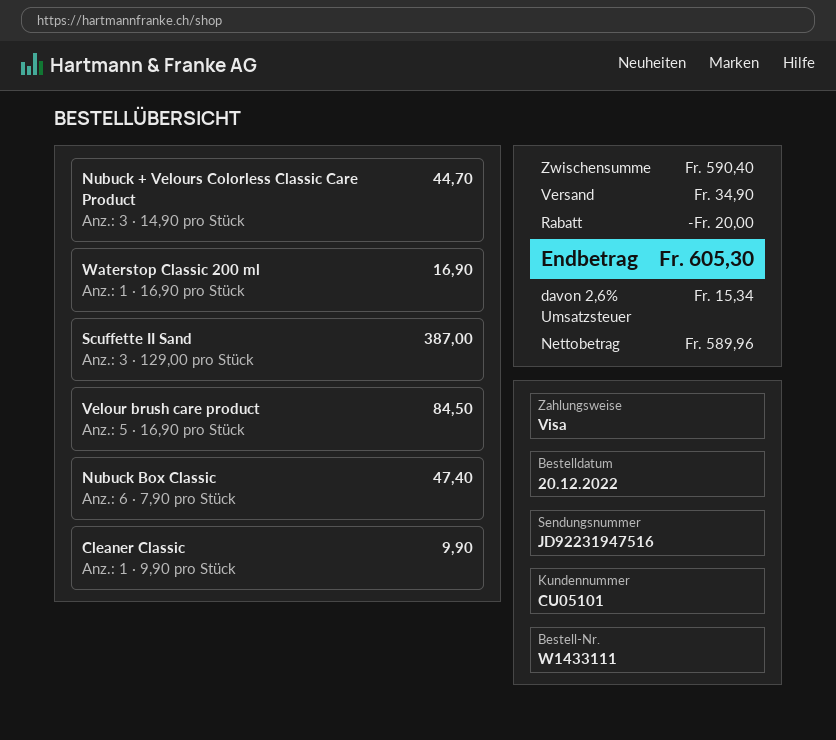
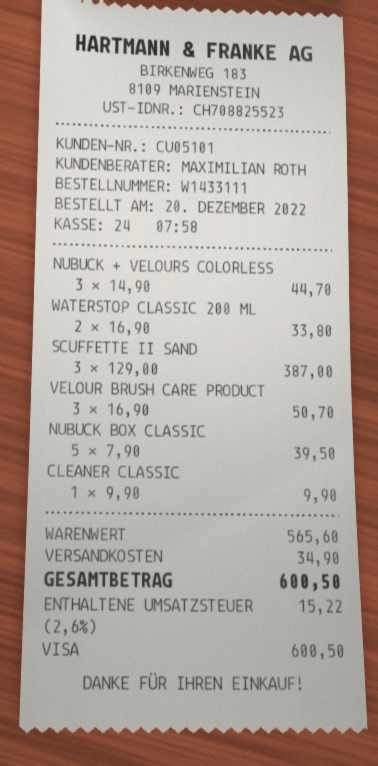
Waterstop Classic 200 ml: 1 x 16.90 = 16.90 -> 2 x 16.90 = 33.80
Velour brush care product: 5 x 16.90 = 84.50 -> 3 x 16.90 = 50.70
Nubuck Box Classic: 6 x 7.90 = 47.40 -> 5 x 7.90 = 39.50
subtotal: 590.40 -> 565.60
discount: 20.00 -> none
tax: 2.6% = 15.34 -> 2.6% = 15.22
total: 605.30 -> 600.50

